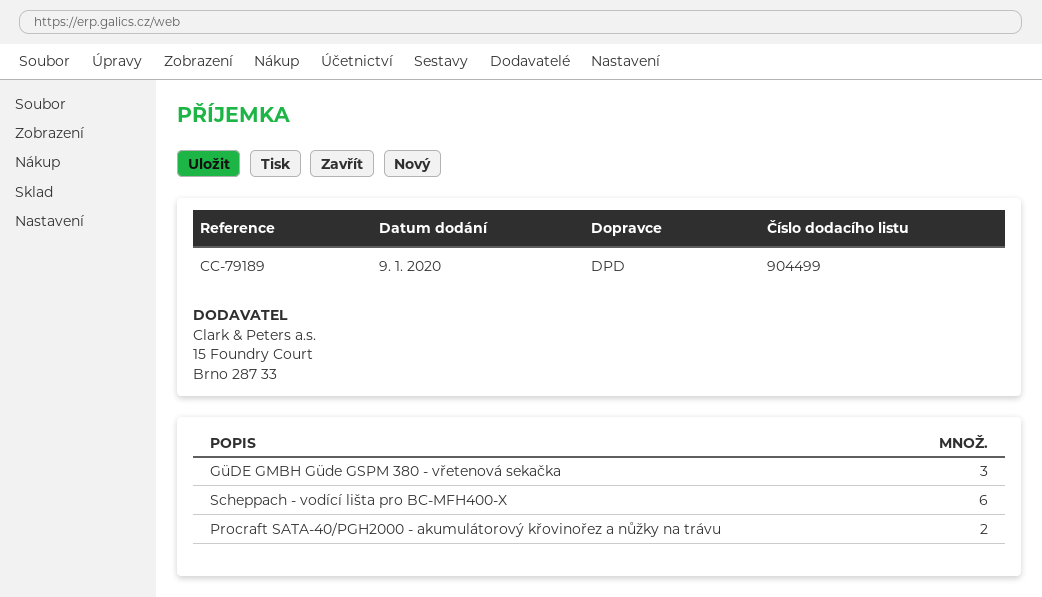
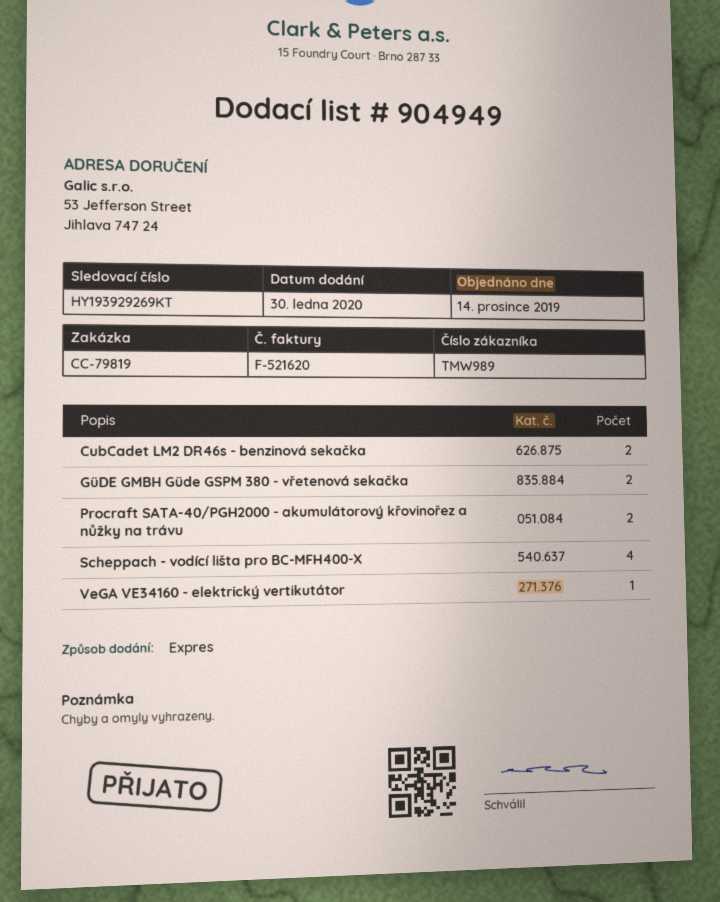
delivery note number: 904499 -> 904949
delivery date: 2020-01-09 -> 2020-01-30
reference: CC-79189 -> CC-79819
shipping method: DPD -> express
GüDE GMBH Güde GSPM 380 - vřetenová sekačka: 3 -> 2
Scheppach - vodící lišta pro BC-MFH400-X: 6 -> 4
CubCadet LM2 DR46s - benzinová sekačka: none -> 2
VeGA VE34160 - elektrický vertikutátor: none -> 1

